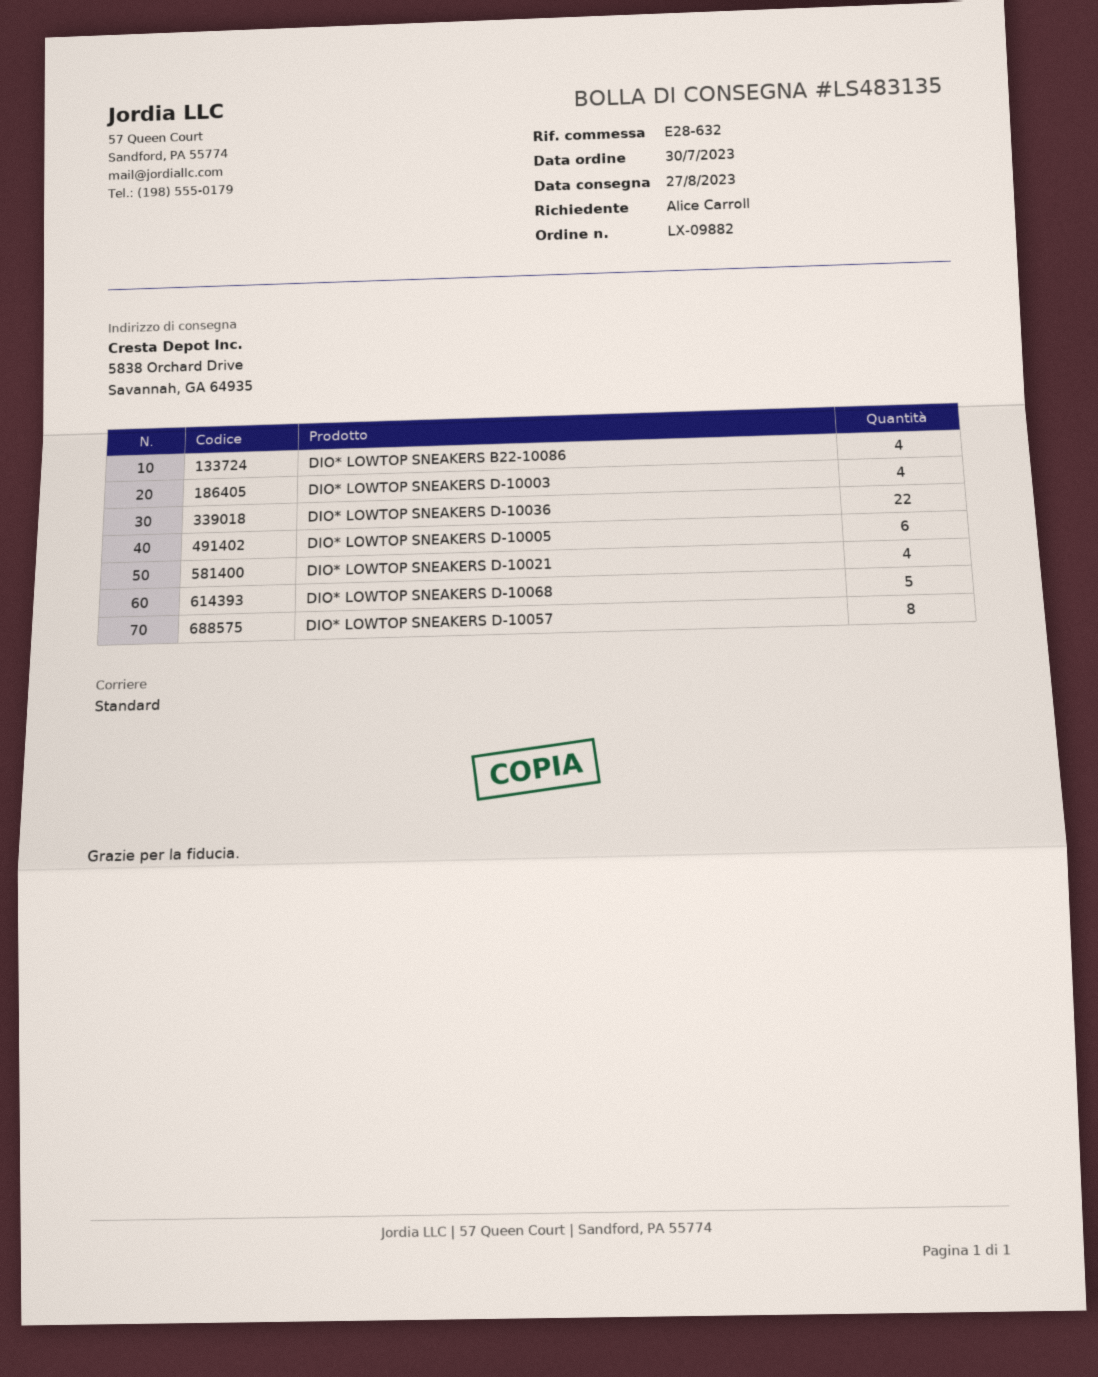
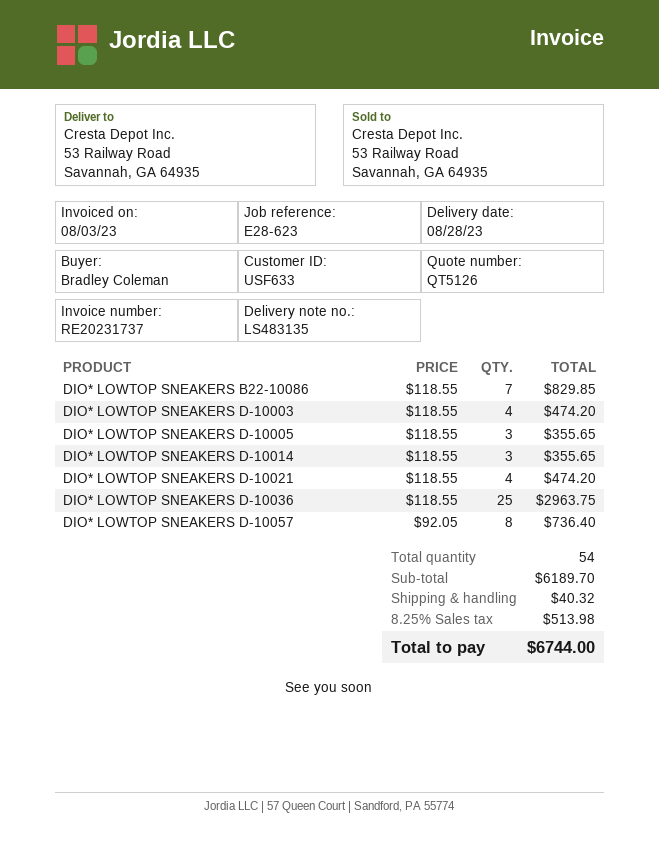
delivery date: 2023-08-27 -> 2023-08-28
reference: E28-632 -> E28-623
ordered by: Alice Carroll -> Bradley Coleman
ship to: 5838 Orchard Drive, Savannah, GA 64935 -> 53 Railway Road, Savannah, GA 64935
DIO* LOWTOP SNEAKERS B22-10086: 4 -> 7
DIO* LOWTOP SNEAKERS D-10036: 22 -> 25
DIO* LOWTOP SNEAKERS D-10005: 6 -> 3
DIO* LOWTOP SNEAKERS D-10068: 5 -> none
DIO* LOWTOP SNEAKERS D-10014: none -> 3

